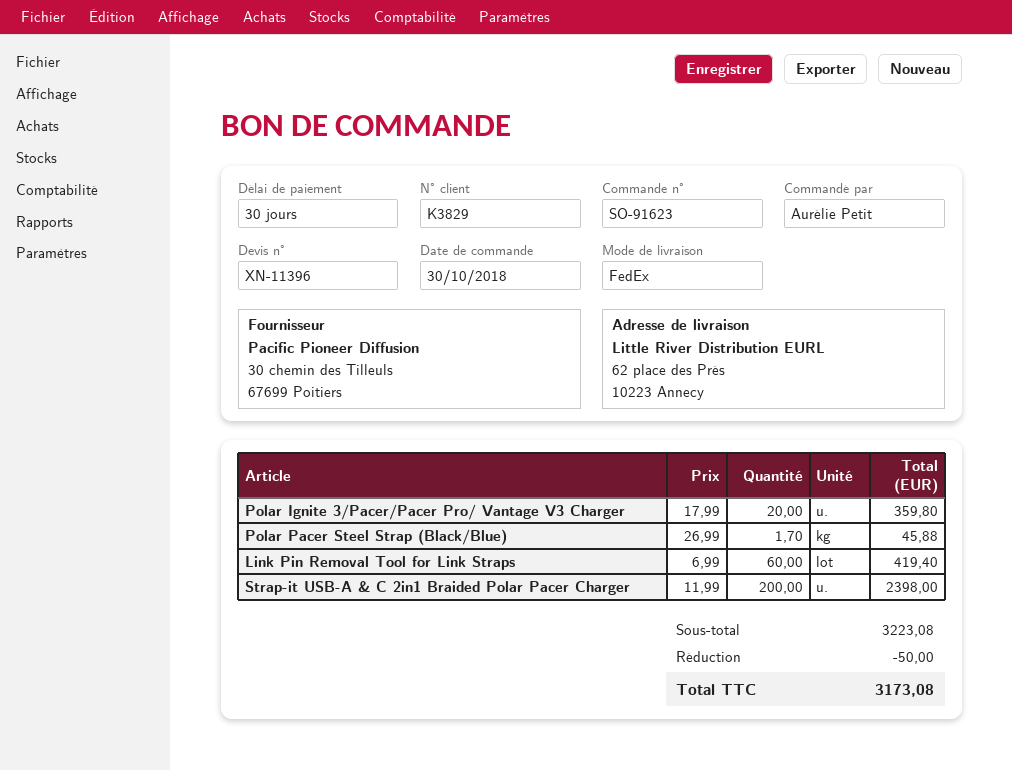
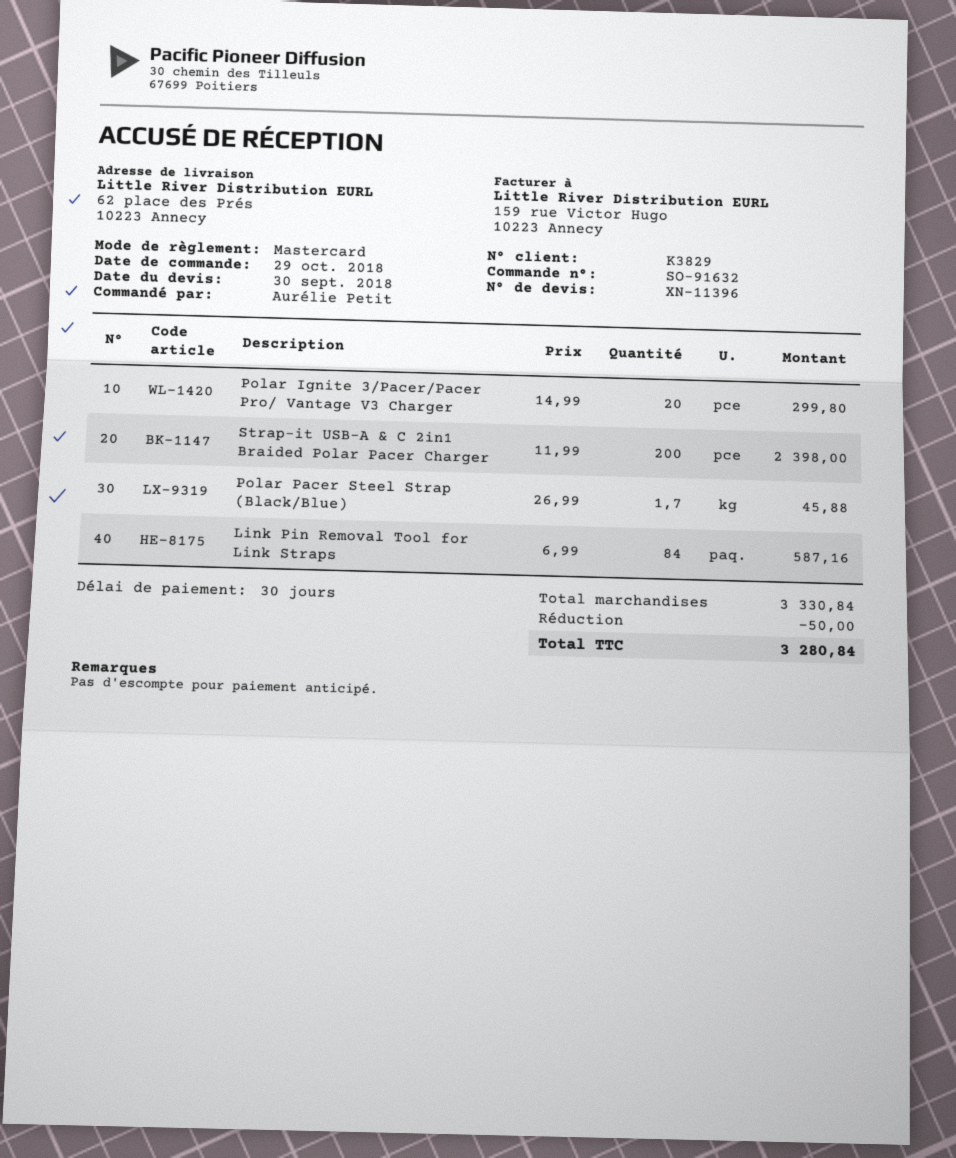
order number: SO-91623 -> SO-91632
order date: 2018-10-30 -> 2018-10-29
Polar Ignite 3/Pacer/Pacer Pro/ Vantage V3 Charger: 20 x 17.99 = 359.80 -> 20 x 14.99 = 299.80
Link Pin Removal Tool for Link Straps: 60 x 6.99 = 419.40 -> 84 x 6.99 = 587.16
subtotal: 3223.08 -> 3330.84
total: 3173.08 -> 3280.84

